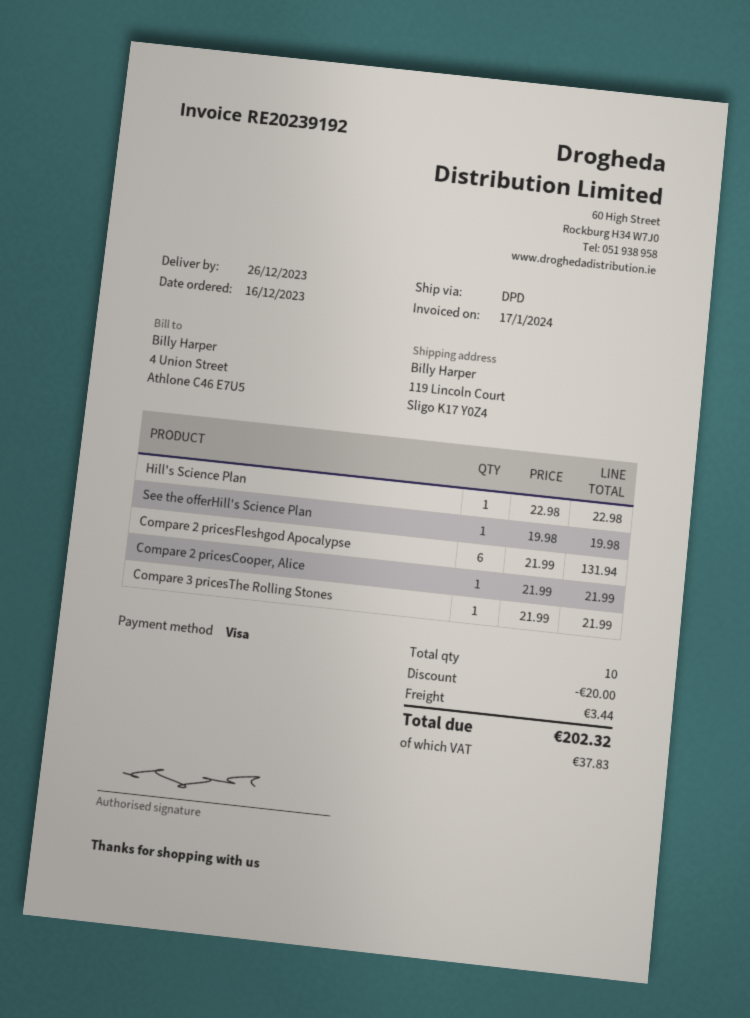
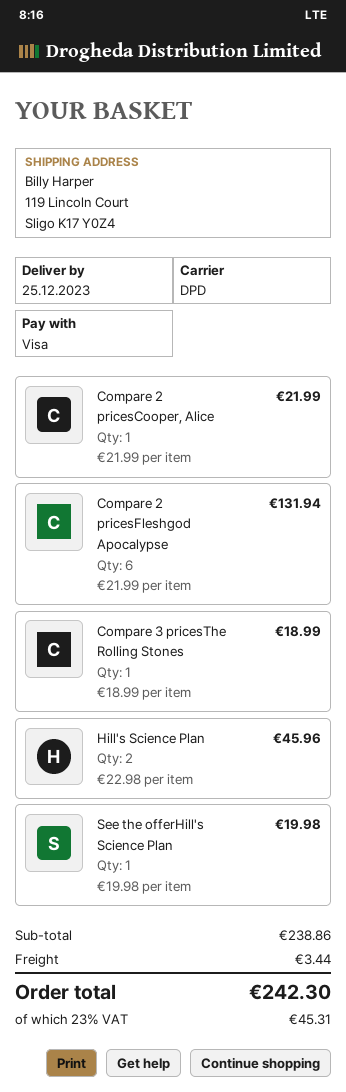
delivery date: 2023-12-26 -> 2023-12-25
Hill's Science Plan: 1 x 22.98 = 22.98 -> 2 x 22.98 = 45.96
Compare 3 pricesThe Rolling Stones: 1 x 21.99 = 21.99 -> 1 x 18.99 = 18.99
discount: 20.00 -> none
tax: 37.83 -> 45.31
total: 202.32 -> 242.30

